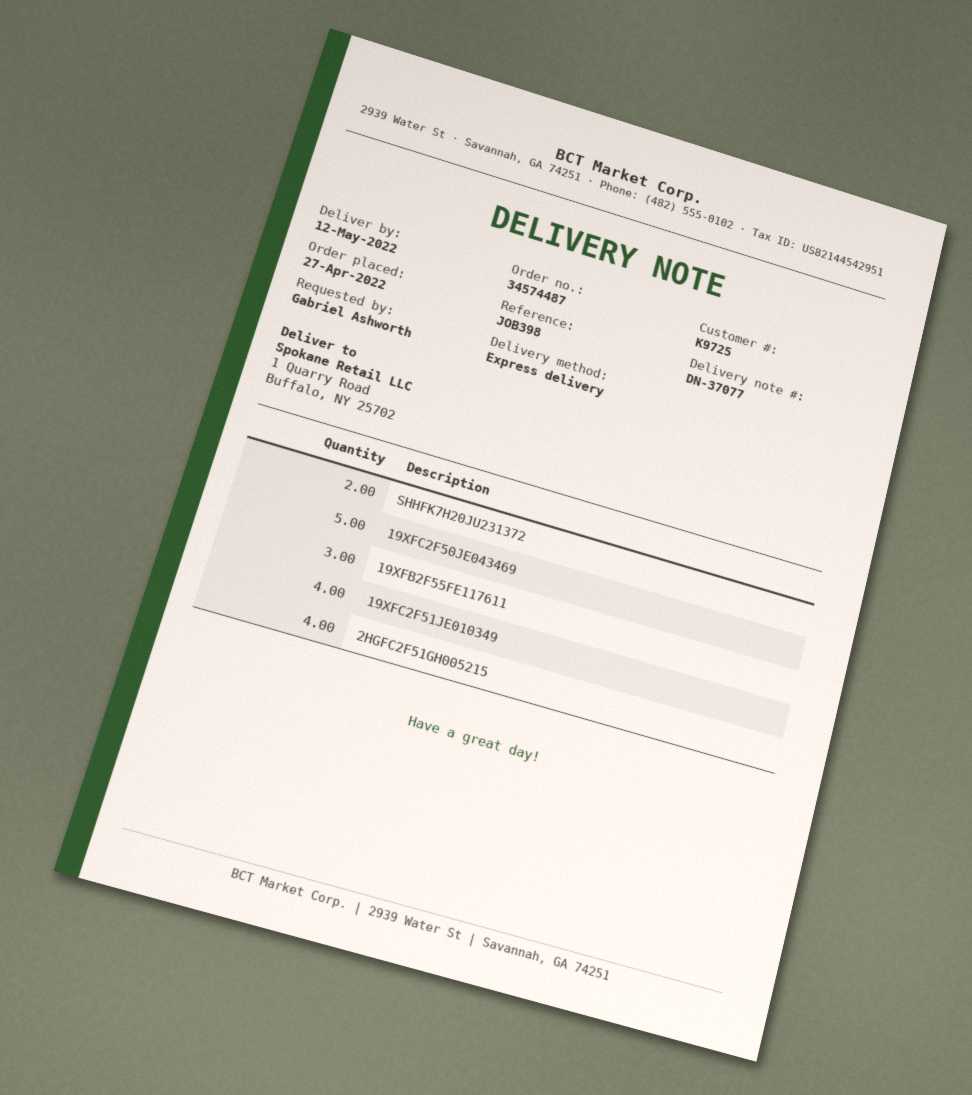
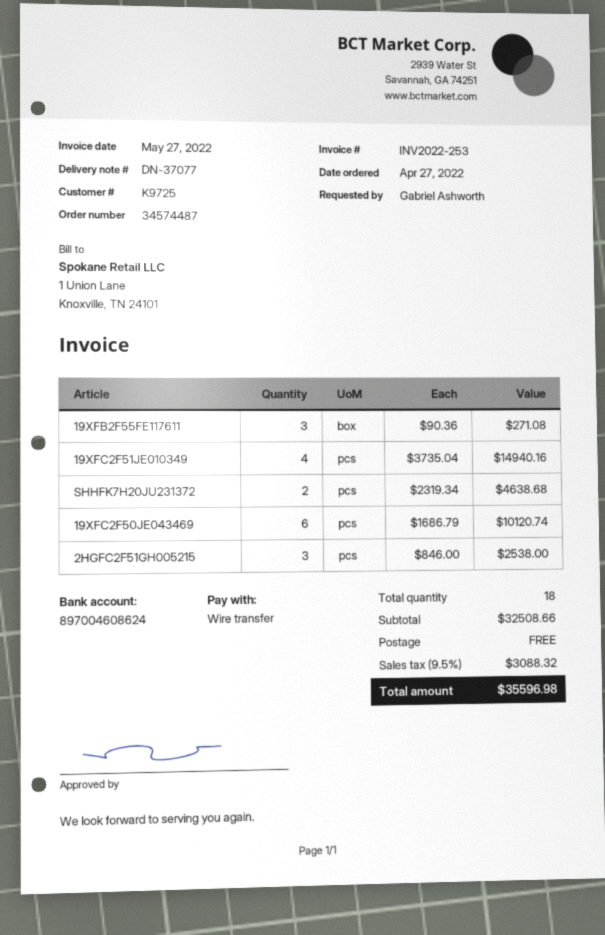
19XFC2F50JE043469: 5 -> 6
2HGFC2F51GH005215: 4 -> 3

